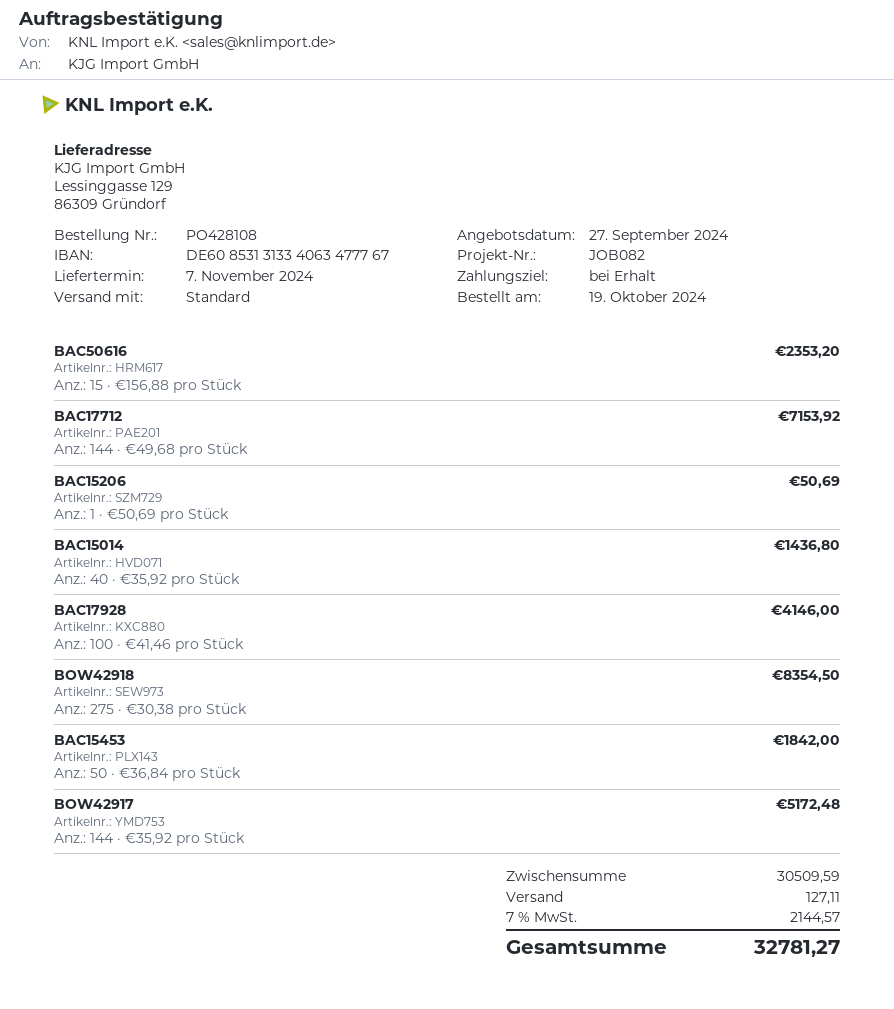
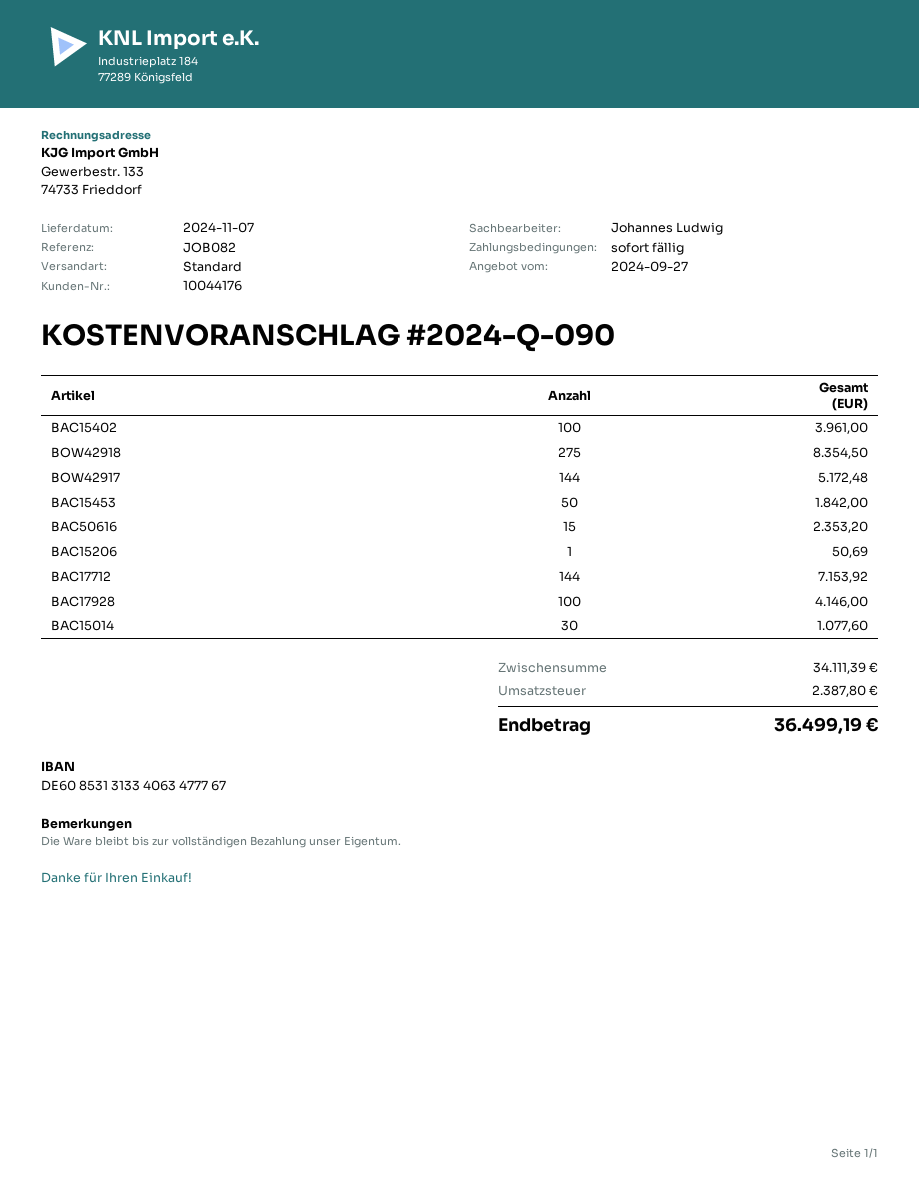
BAC15014: 40 for 1436.80 -> 30 for 1077.60
BAC15402: none -> 100 for 3961.00
subtotal: 30509.59 -> 34111.39
shipping: 127.11 -> none
tax: 2144.57 -> 2387.80
total: 32781.27 -> 36499.19

